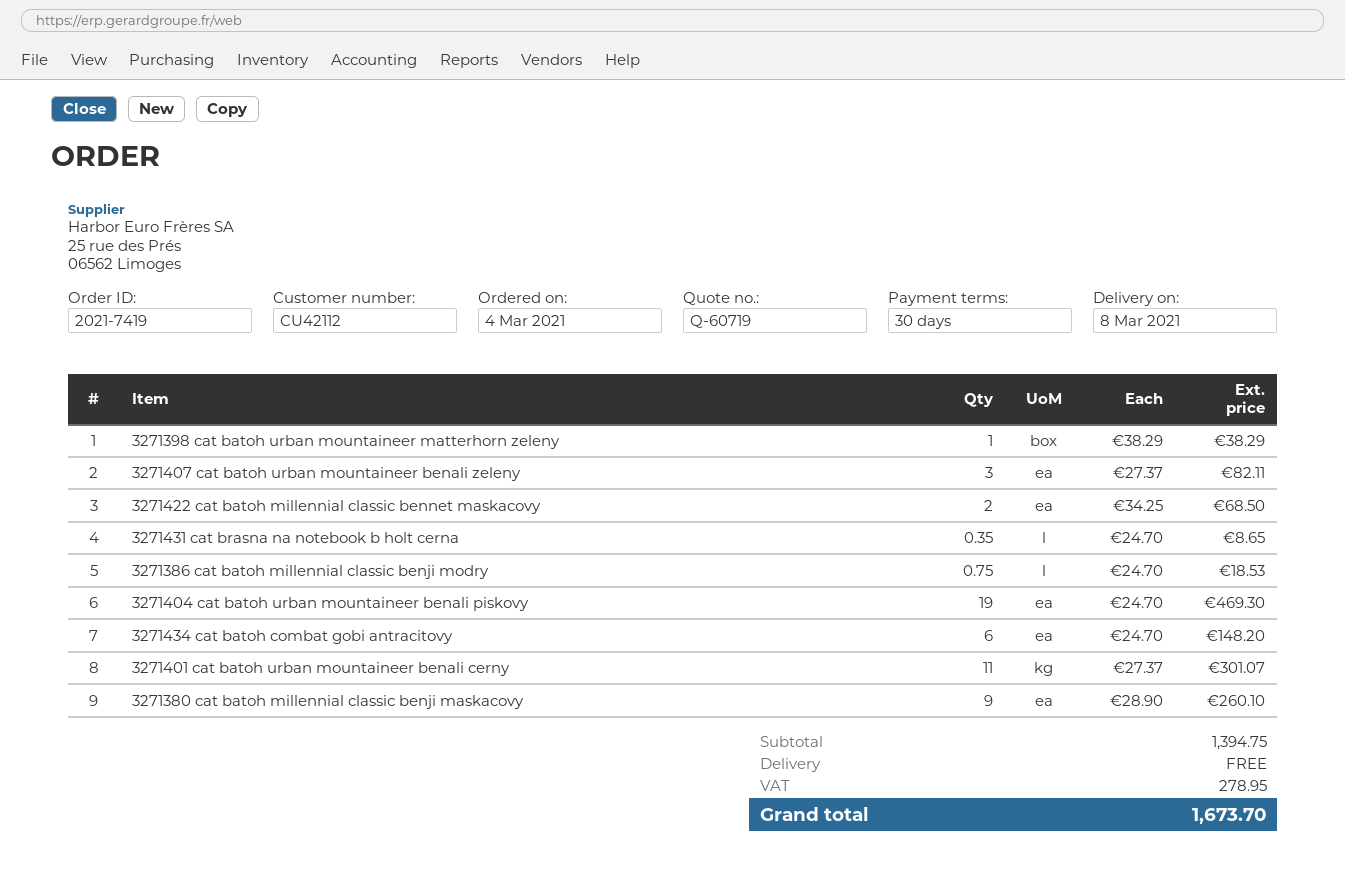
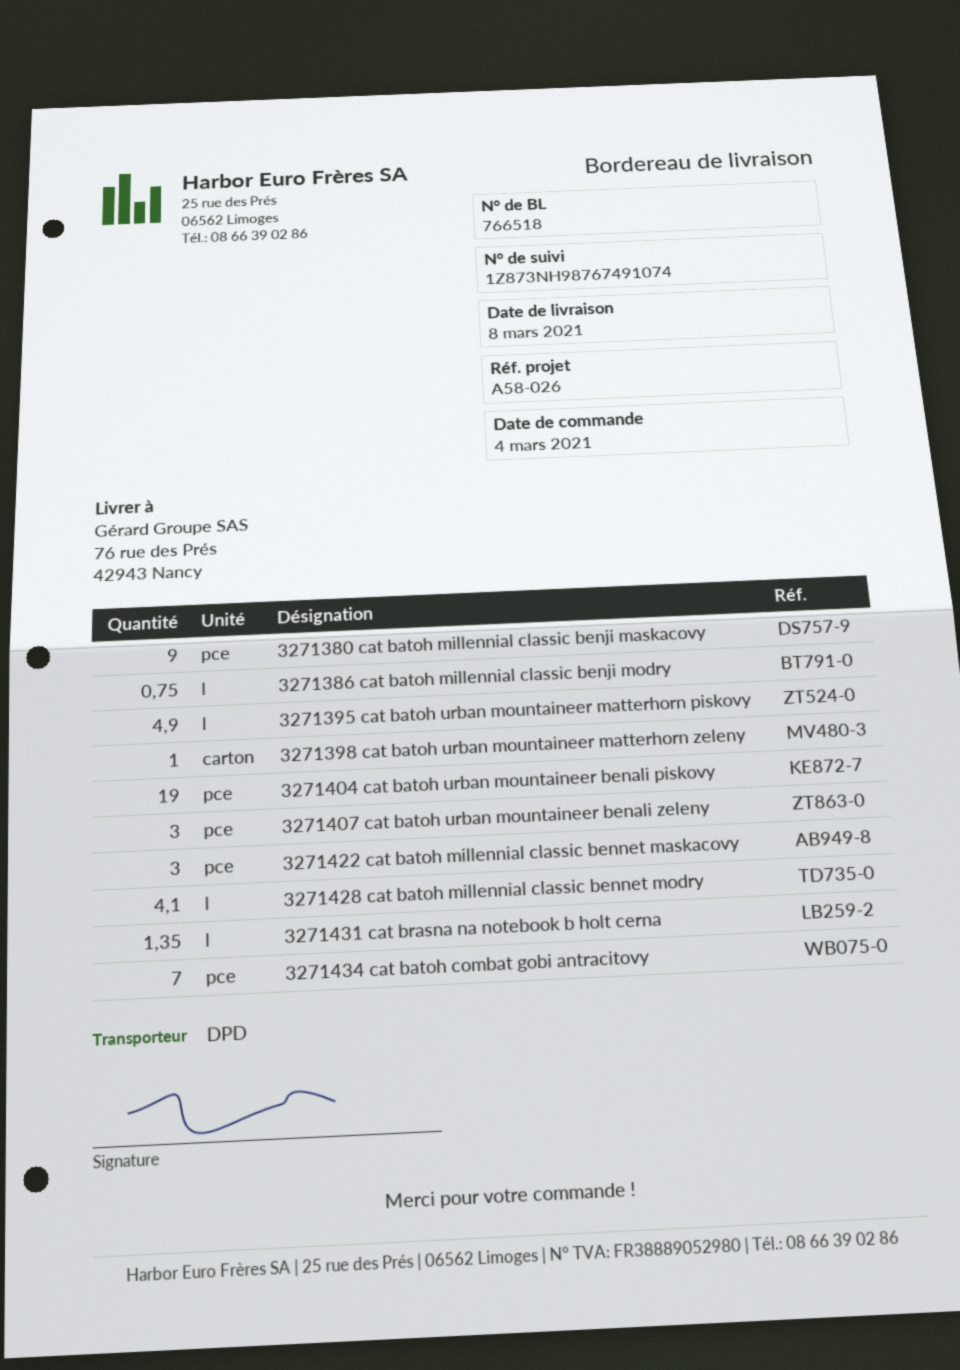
3271422 cat batoh millennial classic bennet maskacovy: 2 -> 3
3271431 cat brasna na notebook b holt cerna: 0.35 -> 1.35
3271434 cat batoh combat gobi antracitovy: 6 -> 7
3271401 cat batoh urban mountaineer benali cerny: 11 -> none
3271395 cat batoh urban mountaineer matterhorn piskovy: none -> 4.9
3271428 cat batoh millennial classic bennet modry: none -> 4.1

